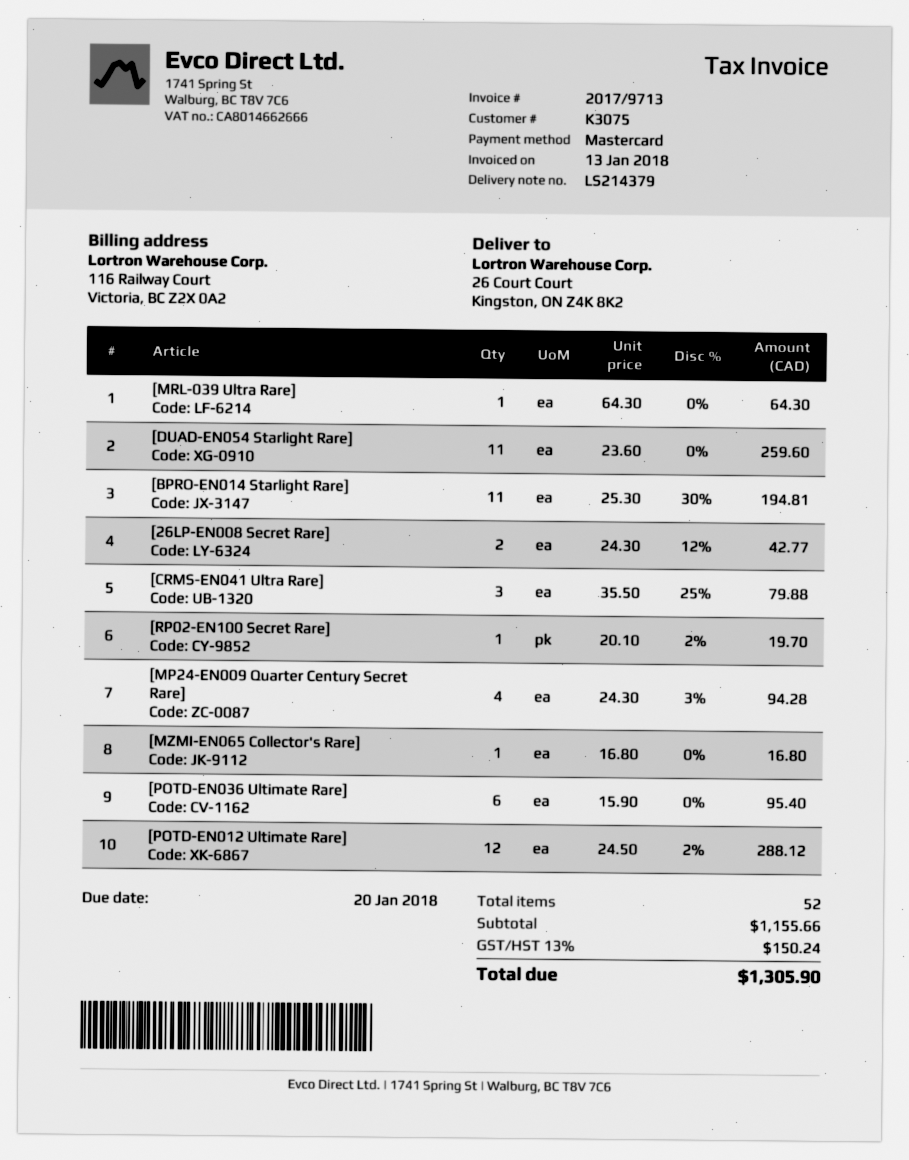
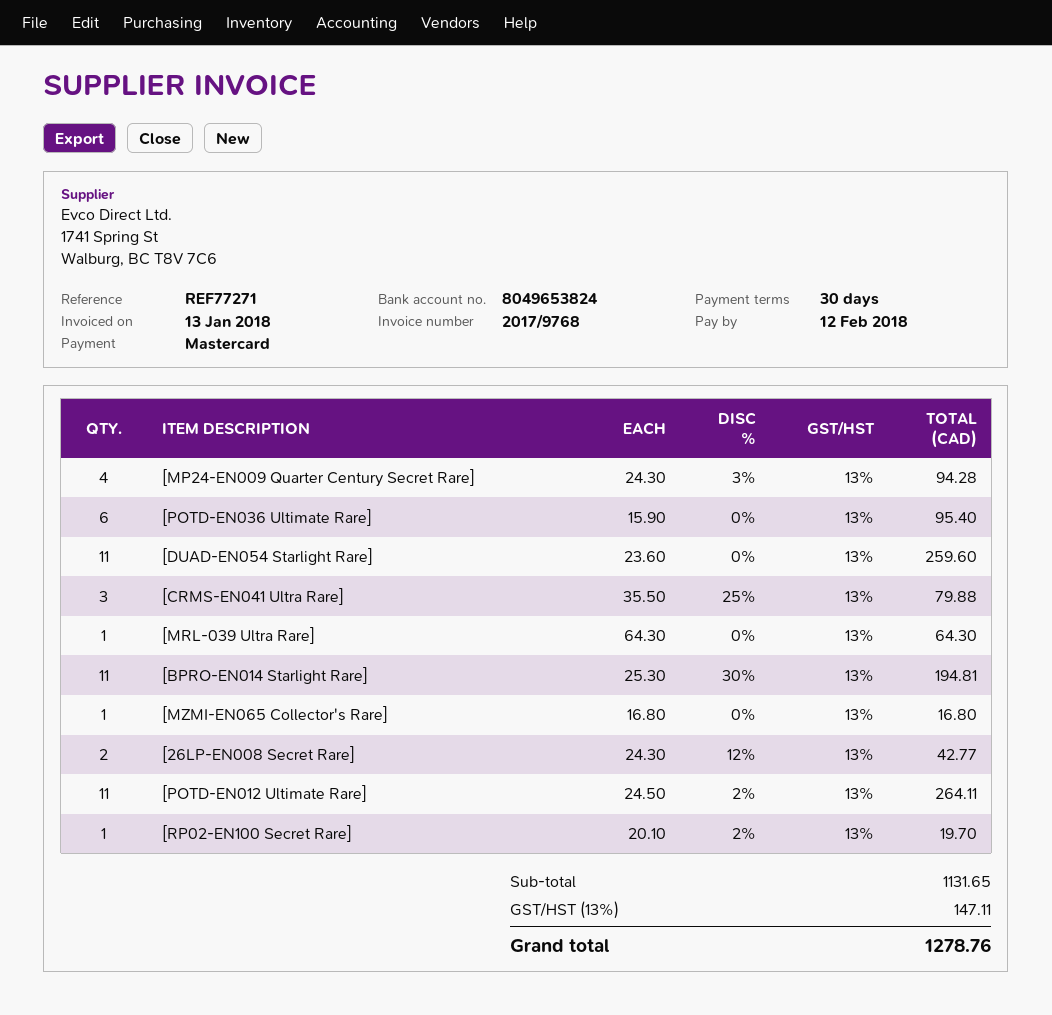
invoice number: 2017/9713 -> 2017/9768
due date: 2018-01-20 -> 2018-02-12
[POTD-EN012 Ultimate Rare]: 12 x 24.50 - 2% = 288.12 -> 11 x 24.50 - 2% = 264.11
subtotal: 1155.66 -> 1131.65
tax: 13% = 150.24 -> 13% = 147.11
total: 1305.90 -> 1278.76

